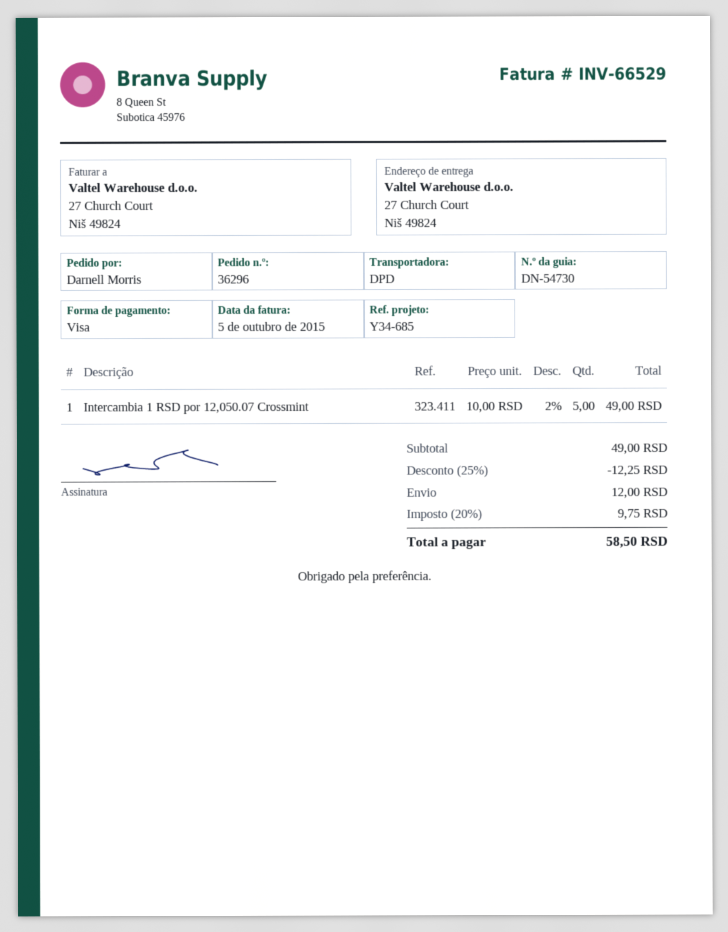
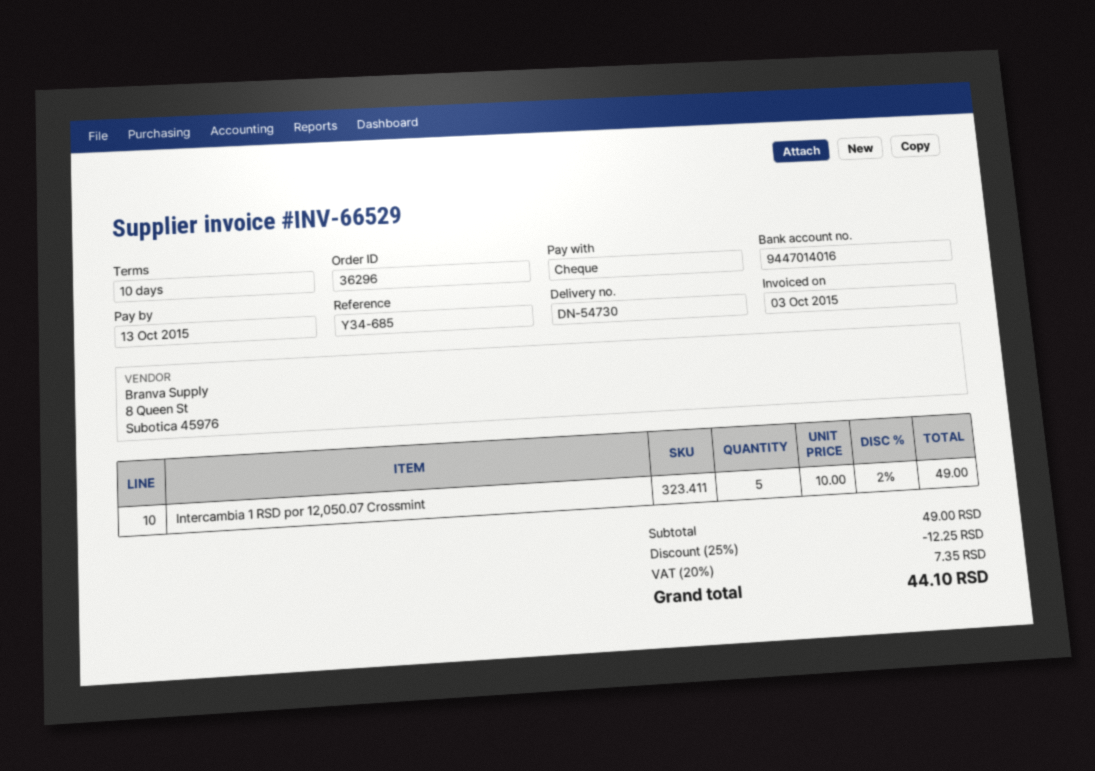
invoice date: 2015-10-05 -> 2015-10-03
payment method: Visa -> cheque
shipping: 12.00 -> none
tax: 20% = 9.75 -> 20% = 7.35
total: 58.50 -> 44.10

